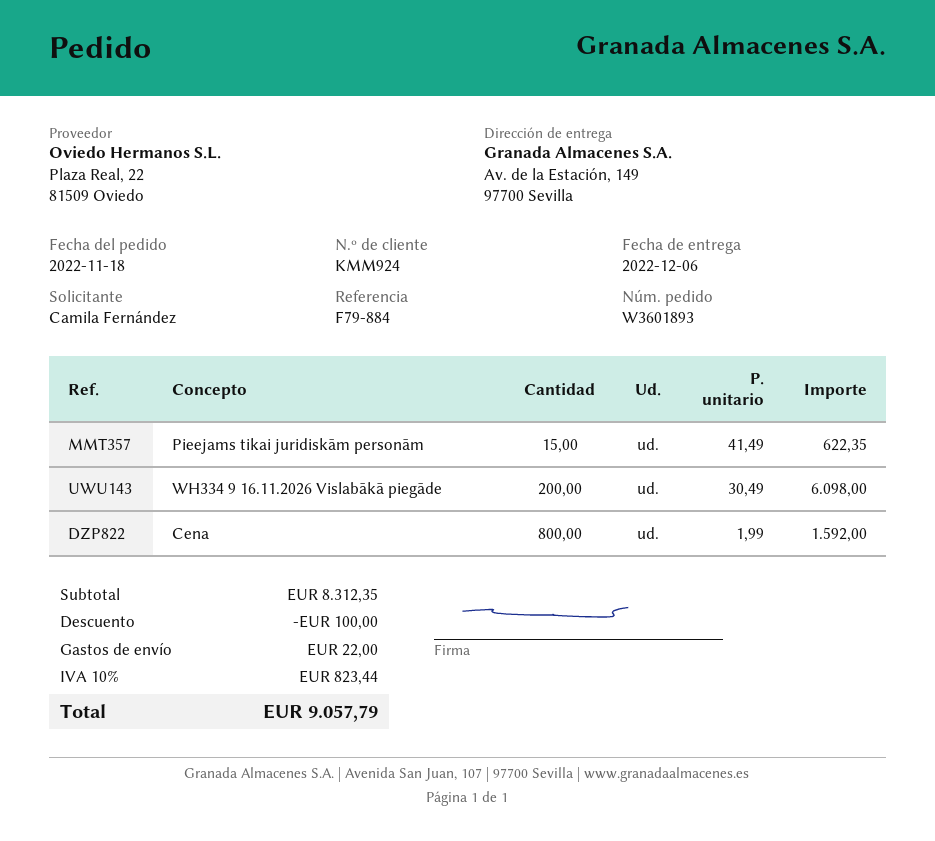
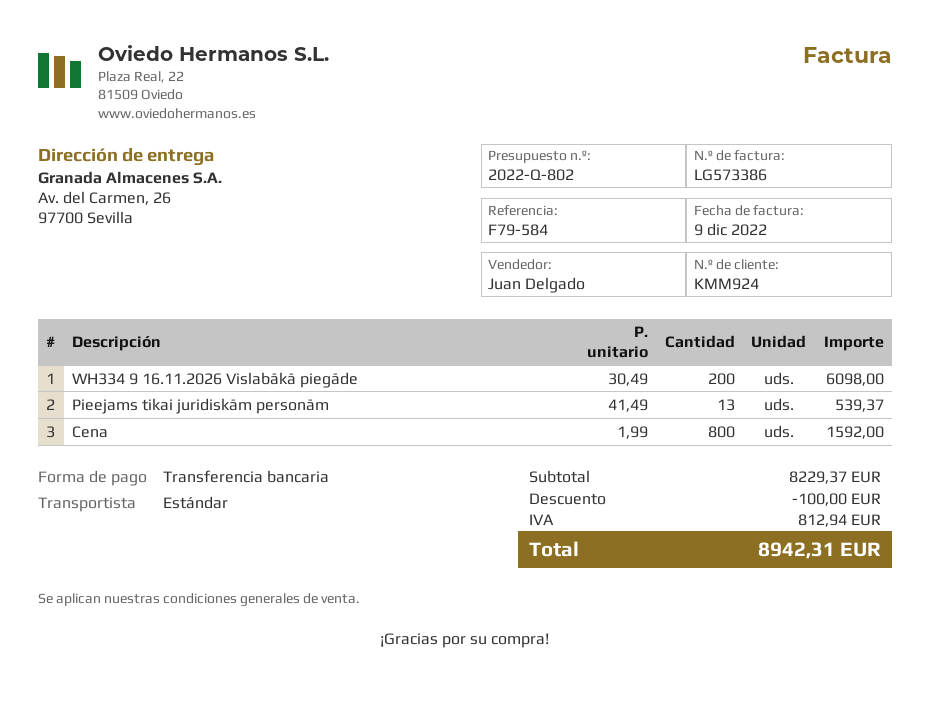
reference: F79-884 -> F79-584
ship to: Av. de la Estación, 149, 97700 Sevilla -> Av. del Carmen, 26, 97700 Sevilla
Pieejams tikai juridiskām personām: 15 x 41.49 = 622.35 -> 13 x 41.49 = 539.37
subtotal: 8312.35 -> 8229.37
shipping: 22.00 -> none
tax: 823.44 -> 812.94
total: 9057.79 -> 8942.31

